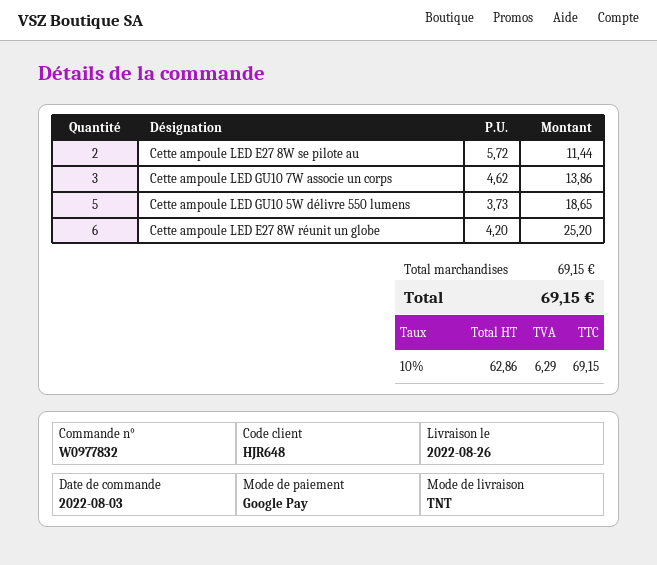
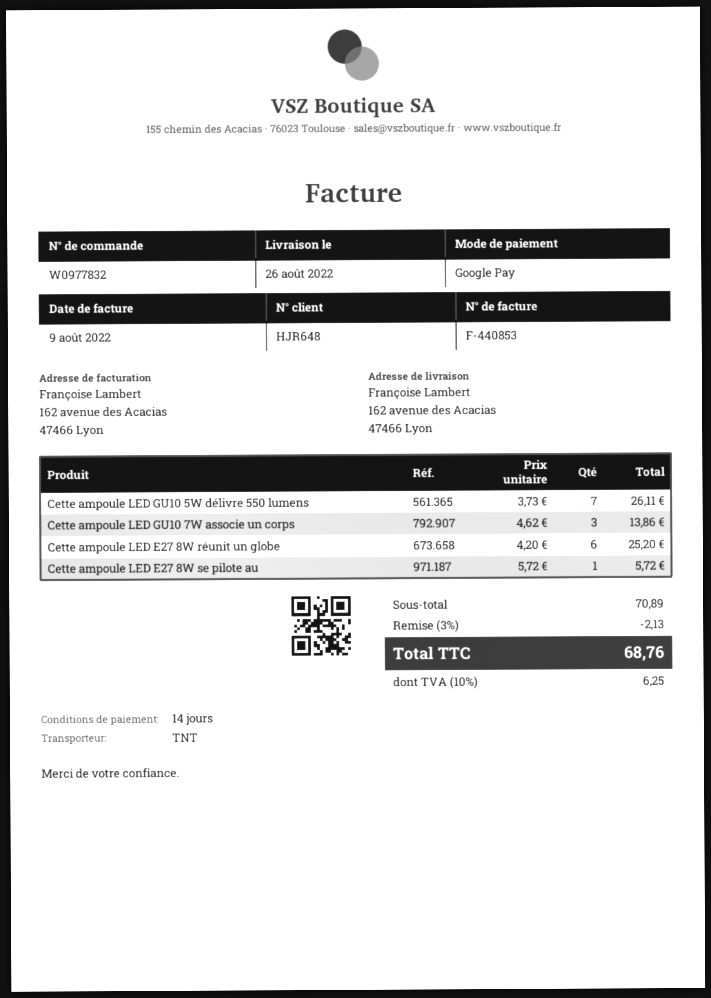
Cette ampoule LED E27 8W se pilote au: 2 x 5.72 = 11.44 -> 1 x 5.72 = 5.72
Cette ampoule LED GU10 5W délivre 550 lumens: 5 x 3.73 = 18.65 -> 7 x 3.73 = 26.11
subtotal: 69.15 -> 70.89
discount: none -> 3% = 2.13
tax: 10% = 6.29 -> 10% = 6.25
total: 69.15 -> 68.76

